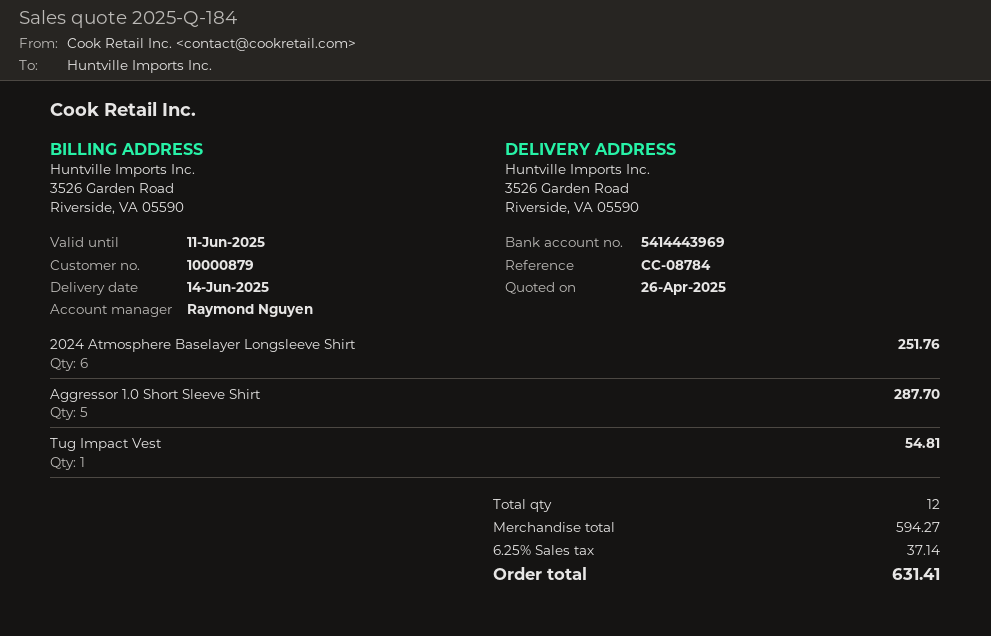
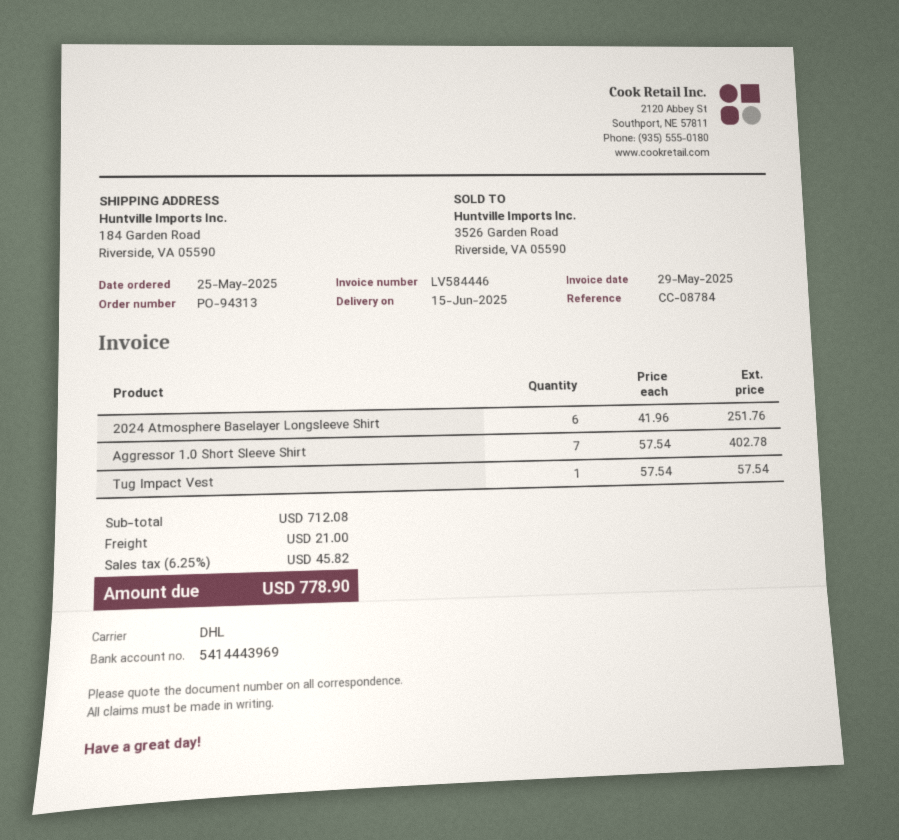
delivery date: 2025-06-14 -> 2025-06-15
ship to: 3526 Garden Road, Riverside, VA 05590 -> 184 Garden Road, Riverside, VA 05590
Aggressor 1.0 Short Sleeve Shirt: 5 for 287.70 -> 7 for 402.78
Tug Impact Vest: 1 for 54.81 -> 1 for 57.54
subtotal: 594.27 -> 712.08
shipping: none -> 21.00
tax: 6.25% = 37.14 -> 6.25% = 45.82
total: 631.41 -> 778.90

